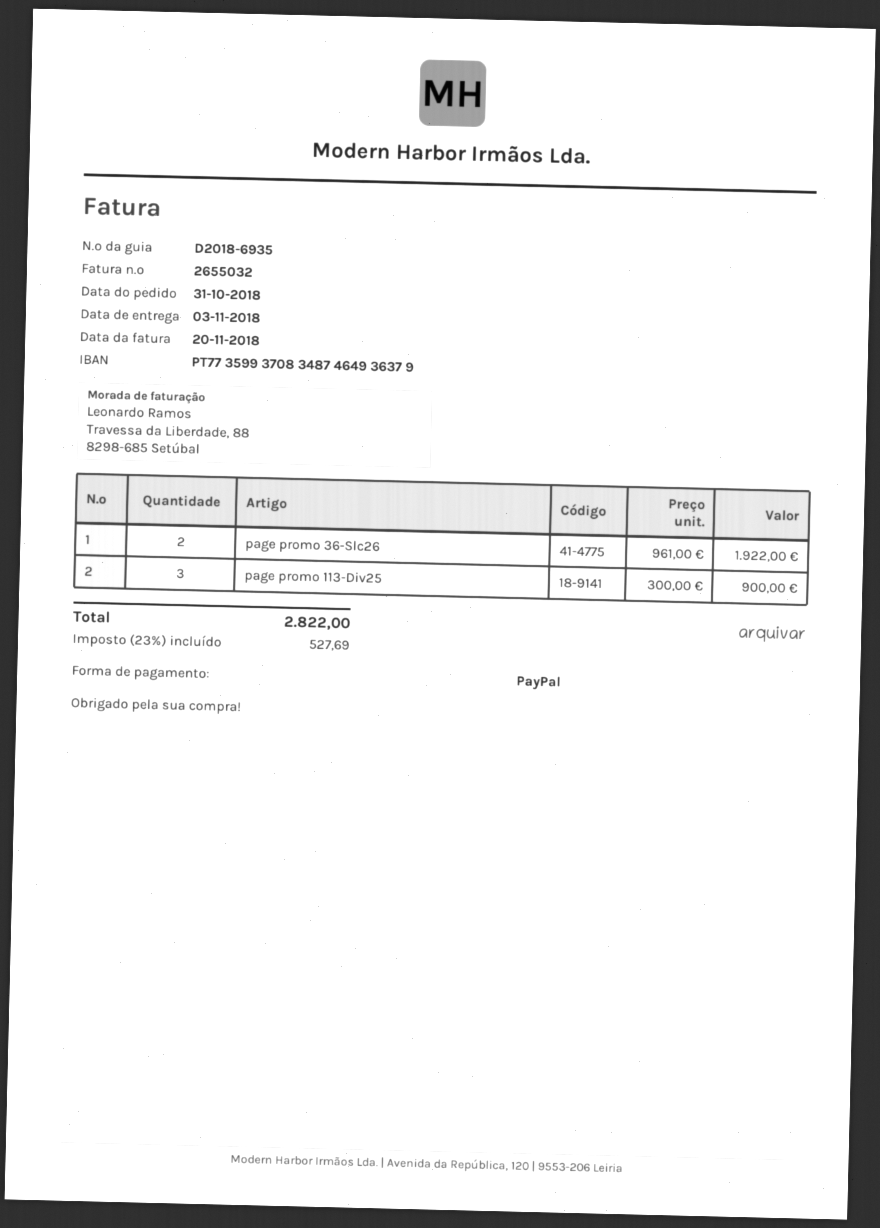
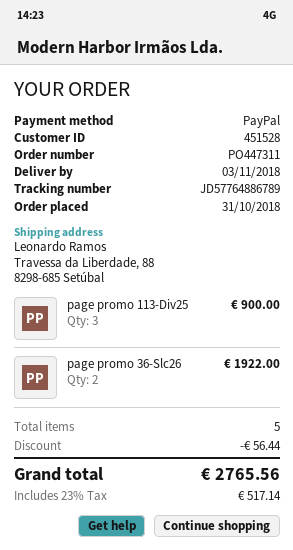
discount: none -> 56.44
tax: 23% = 527.69 -> 23% = 517.14
total: 2822.00 -> 2765.56

